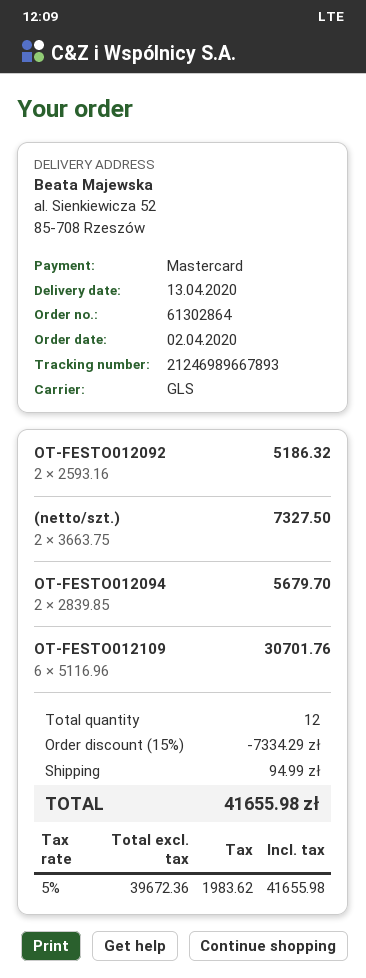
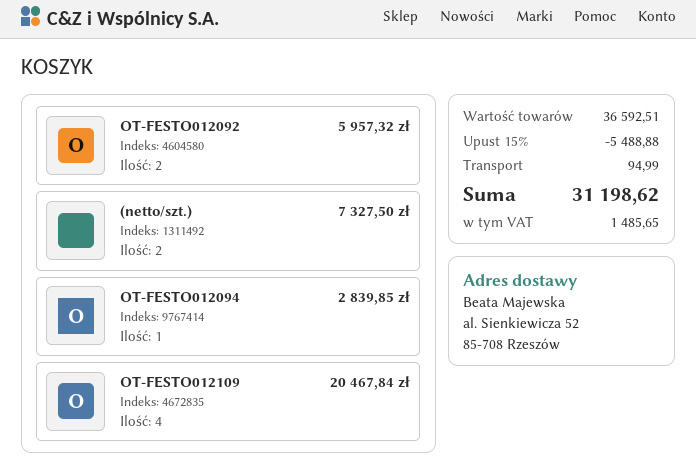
OT-FESTO012092: 2 for 5186.32 -> 2 for 5957.32
OT-FESTO012094: 2 for 5679.70 -> 1 for 2839.85
OT-FESTO012109: 6 for 30701.76 -> 4 for 20467.84
discount: 15% = 7334.29 -> 15% = 5488.88
tax: 1983.62 -> 1485.65
total: 41655.98 -> 31198.62

